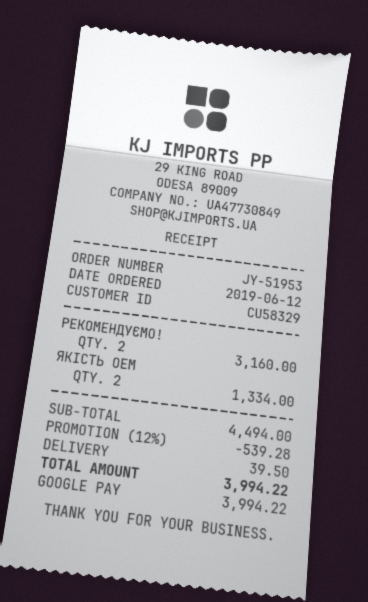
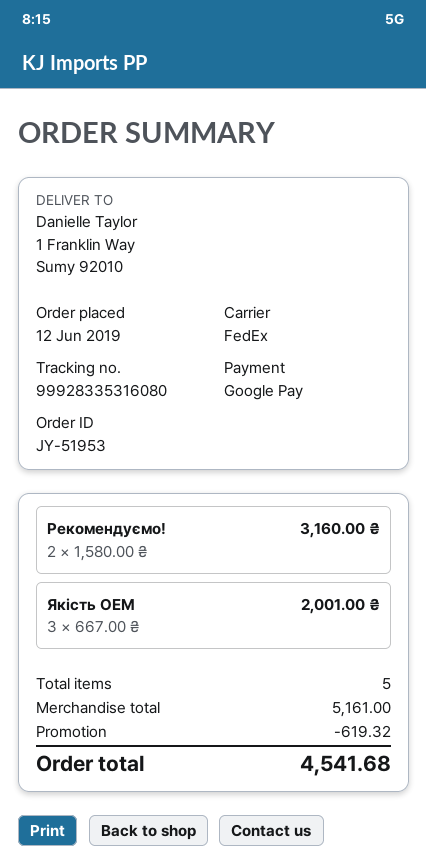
ЯКІСТЬ OEM: 2 for 1334.00 -> 3 for 2001.00
subtotal: 4494.00 -> 5161.00
discount: 539.28 -> 619.32
shipping: 39.50 -> none
total: 3994.22 -> 4541.68

